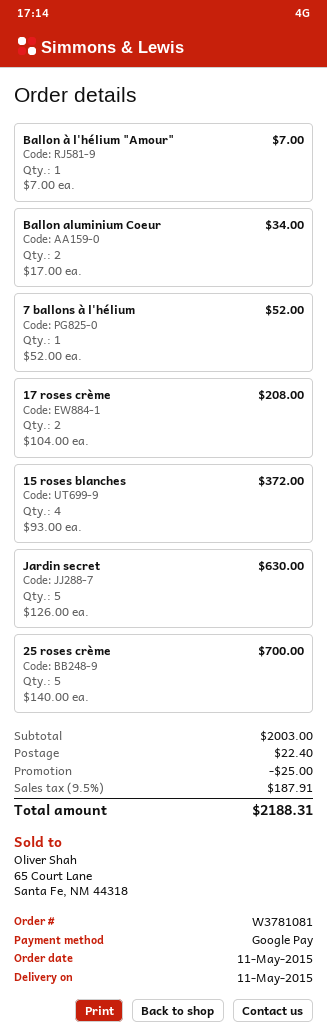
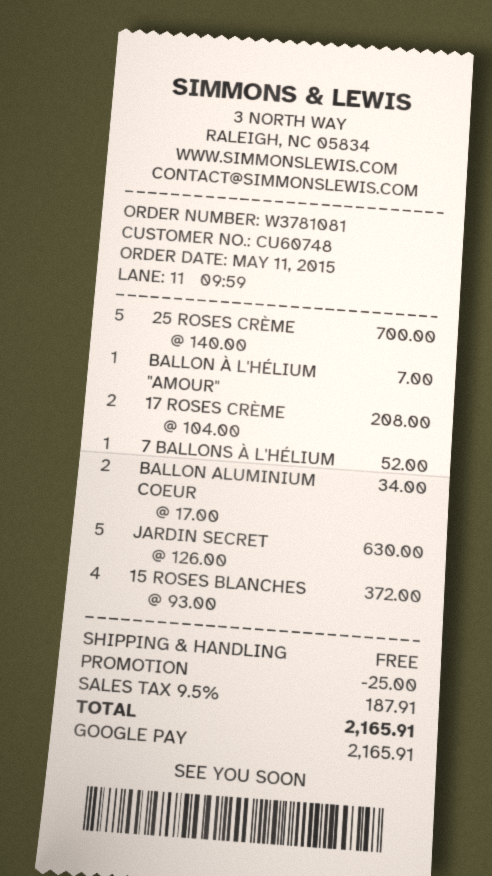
shipping: 22.40 -> 0.00
total: 2188.31 -> 2165.91

